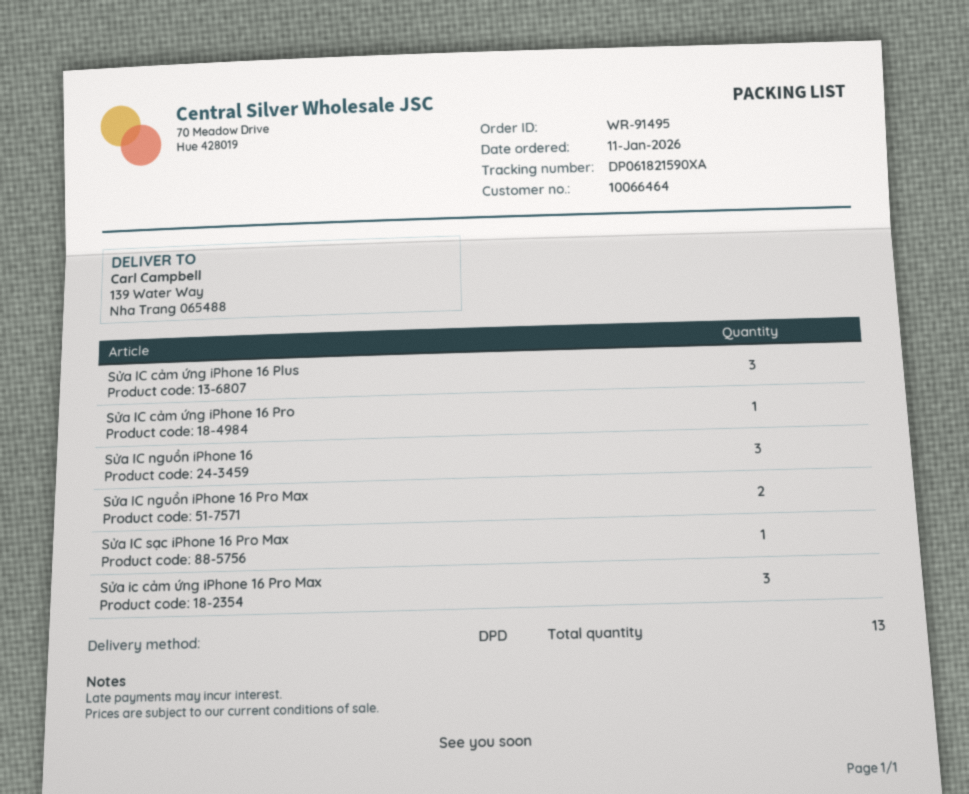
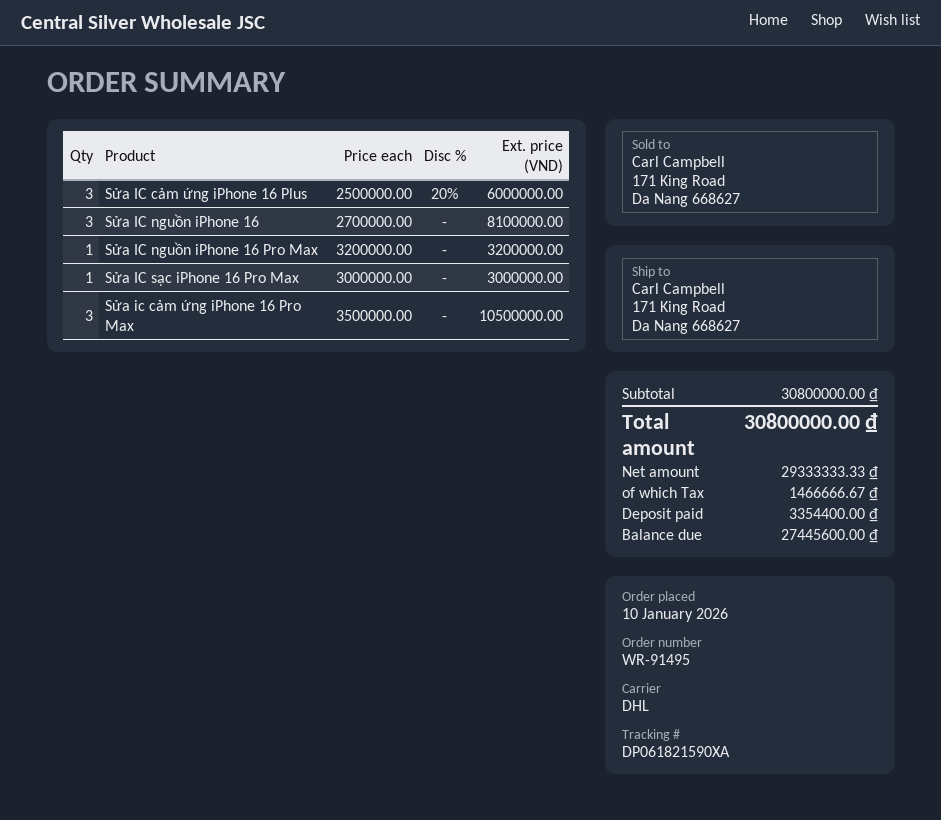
order date: 2026-01-11 -> 2026-01-10
shipping method: DPD -> DHL
ship to: 139 Water Way, Nha Trang 065488 -> 171 King Road, Da Nang 668627
Sửa IC cảm ứng iPhone 16 Pro: 1 -> none
Sửa IC nguồn iPhone 16 Pro Max: 2 -> 1

